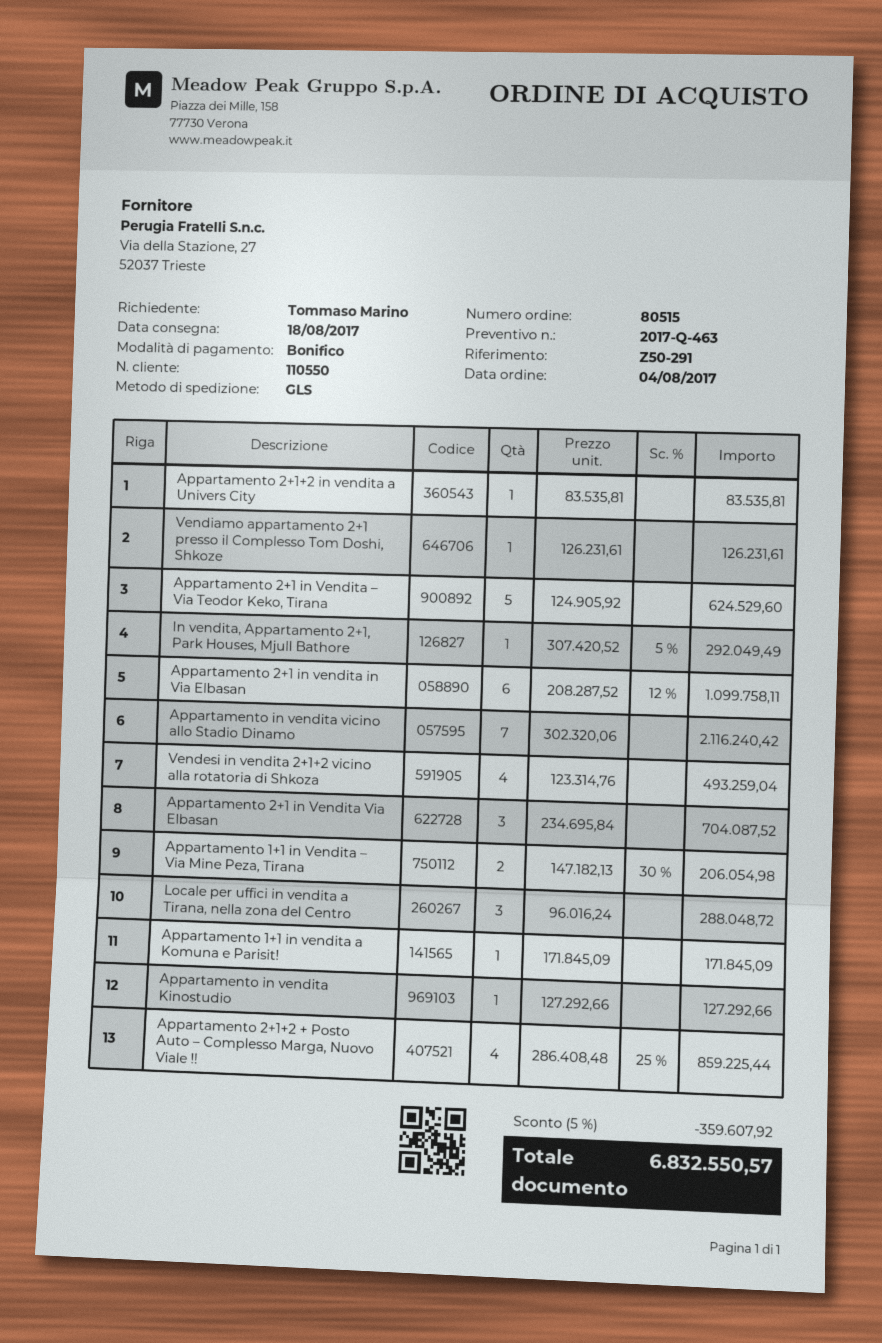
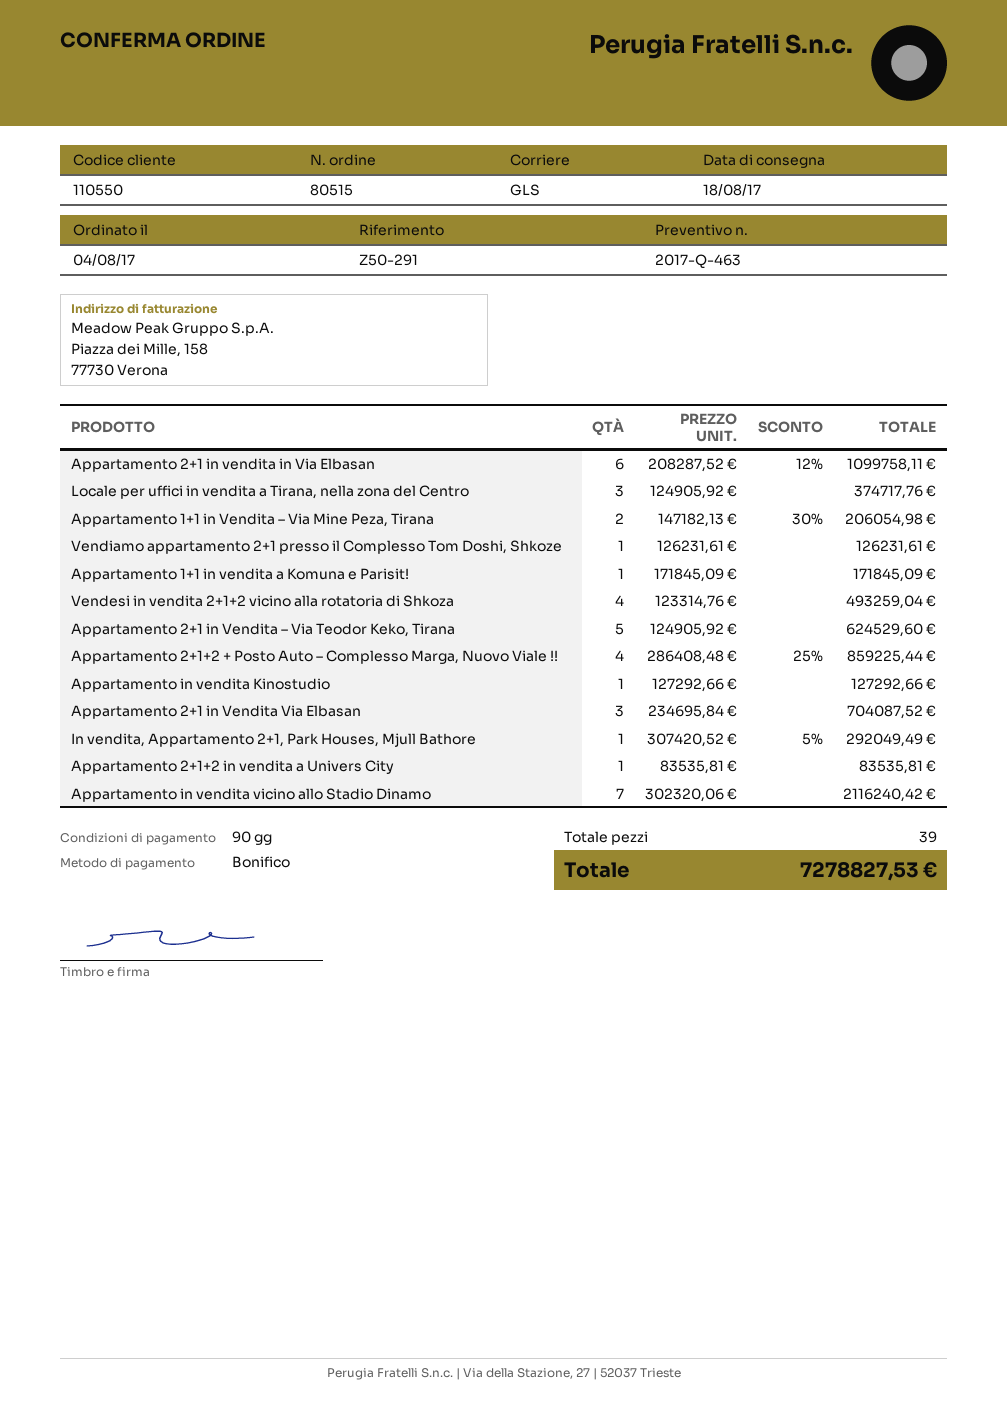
Locale per uffici in vendita a Tirana, nella zona del Centro: 3 x 96016.24 = 288048.72 -> 3 x 124905.92 = 374717.76
discount: 5% = 359607.92 -> none
total: 6832550.57 -> 7278827.53

